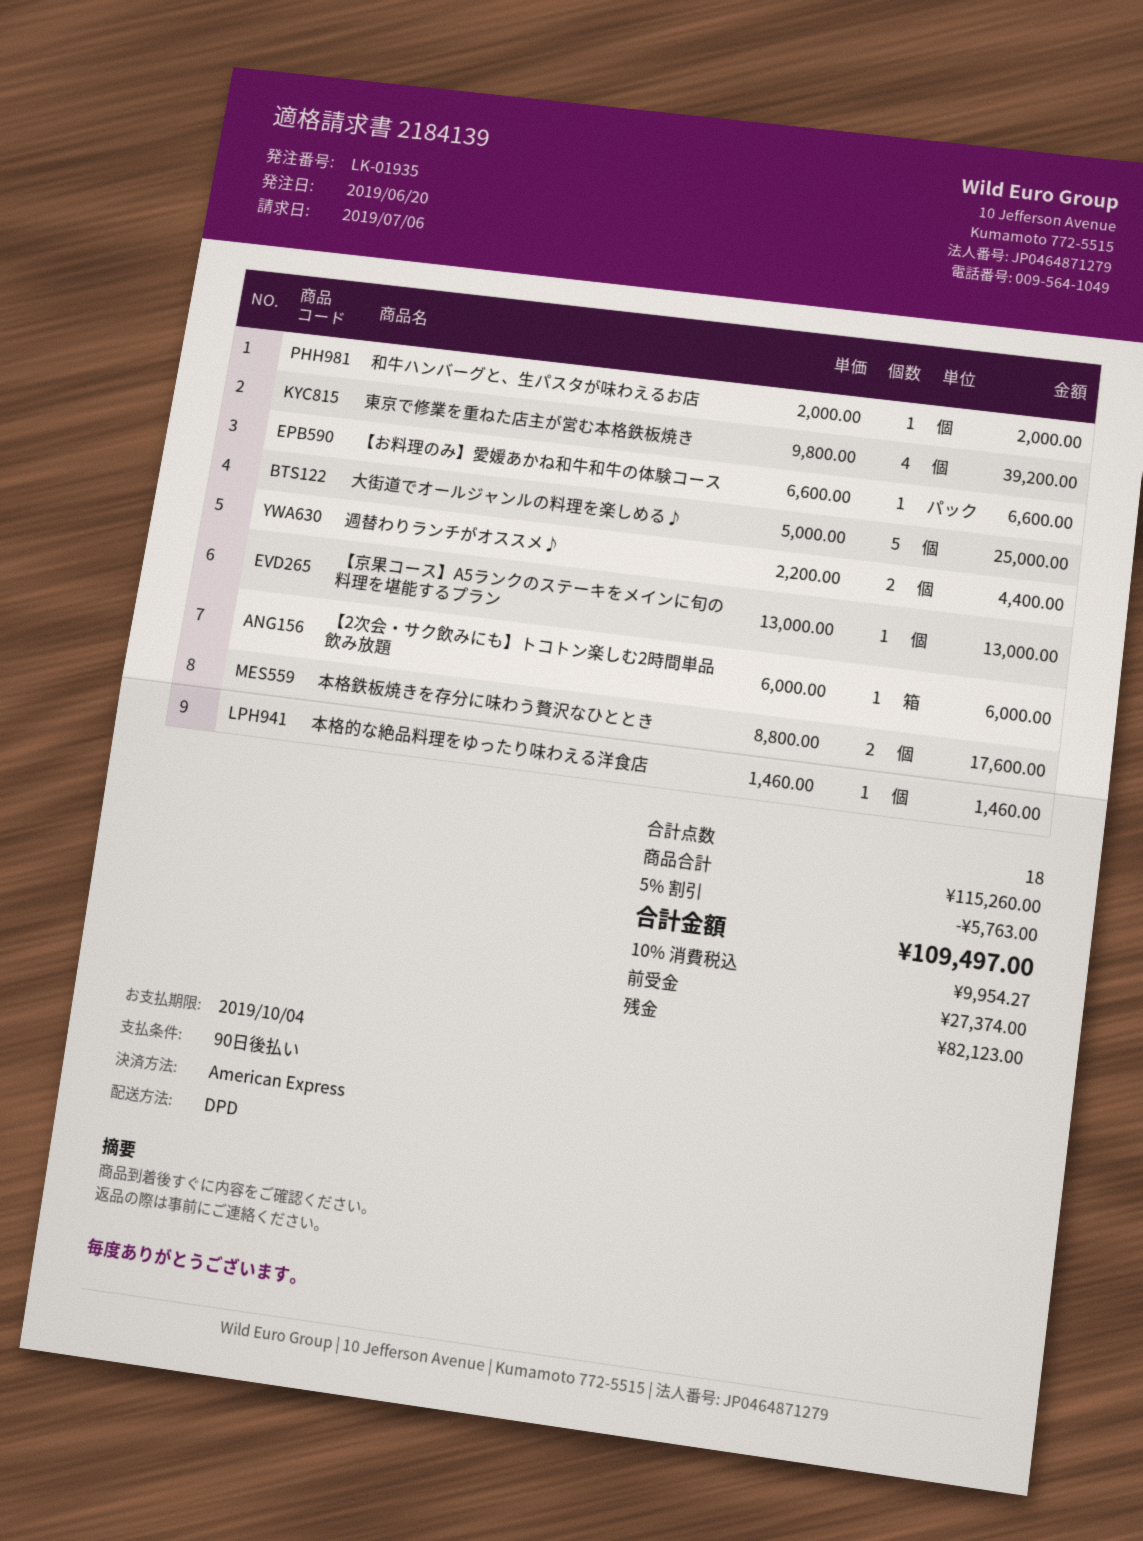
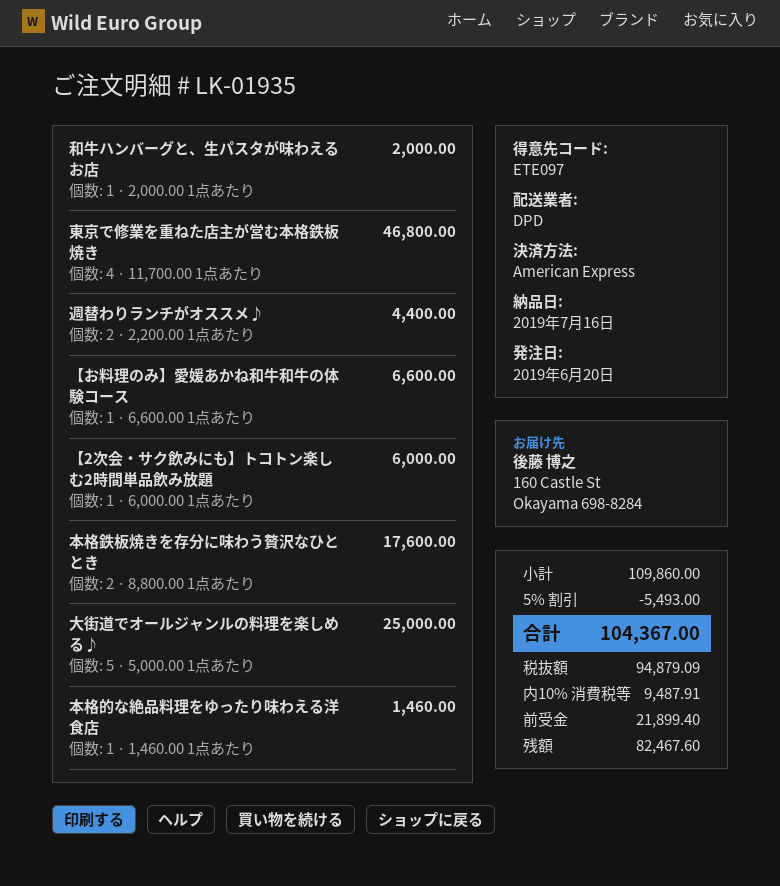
東京で修業を重ねた店主が営む本格鉄板焼き: 4 x 9800.00 = 39200.00 -> 4 x 11700.00 = 46800.00
【京果コース】A5ランクのステーキをメインに旬の料理を堪能するプラン: 1 x 13000.00 = 13000.00 -> none
subtotal: 115260.00 -> 109860.00
discount: 5% = 5763.00 -> 5% = 5493.00
tax: 10% = 9954.27 -> 10% = 9487.91
total: 109497.00 -> 104367.00
deposit: 27374.00 -> 21899.40
balance: 82123.00 -> 82467.60

